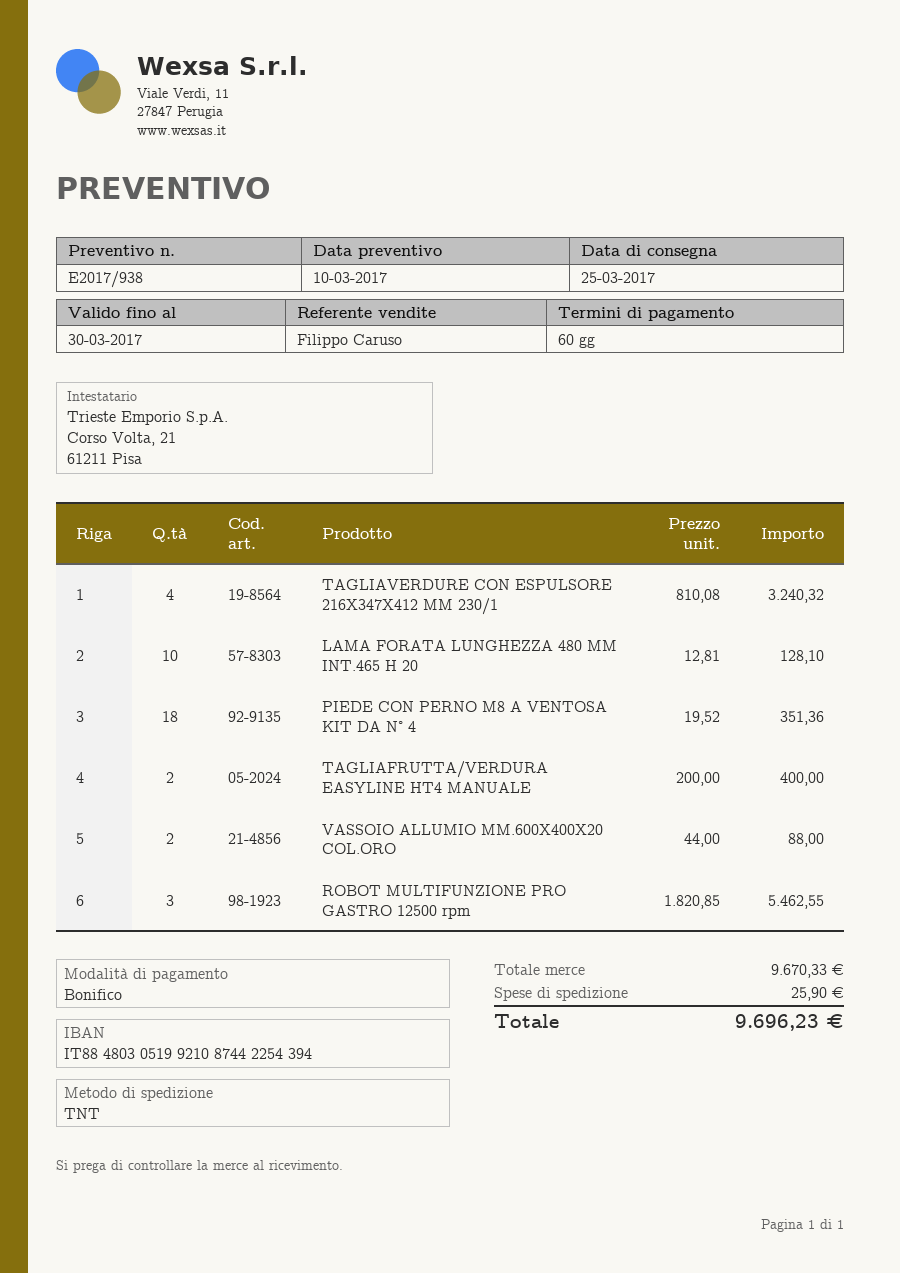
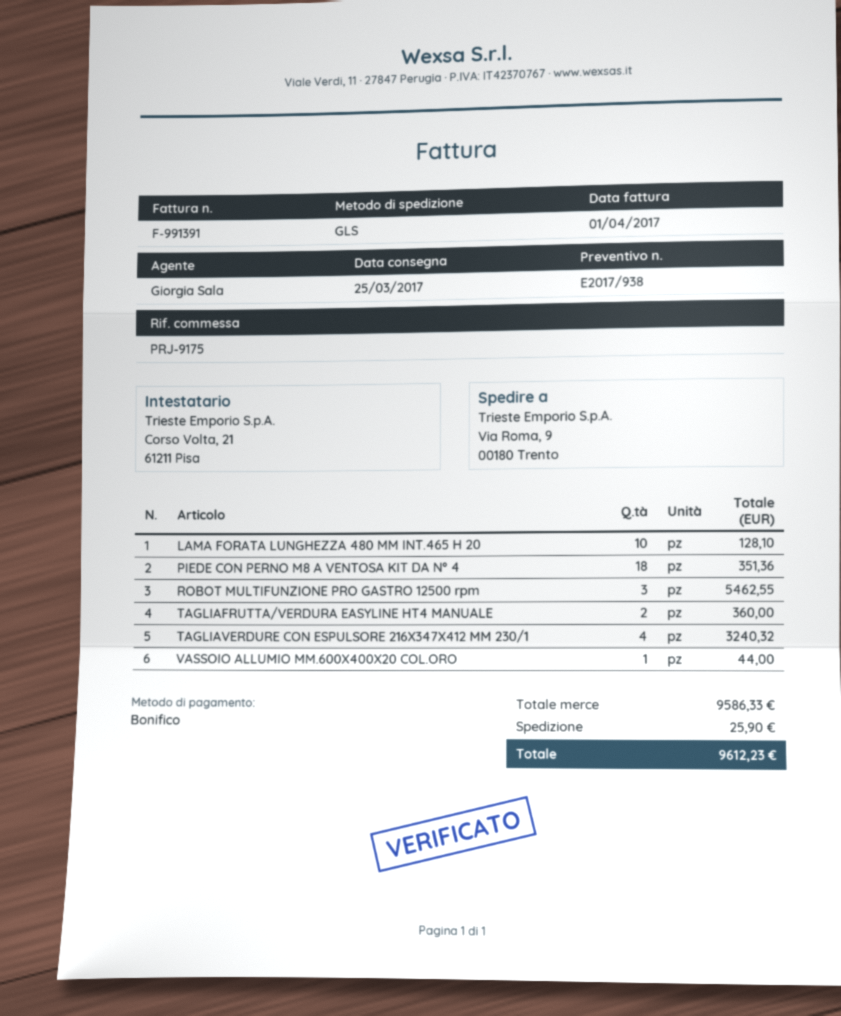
sales rep: Filippo Caruso -> Giorgia Sala
shipping method: TNT -> GLS
TAGLIAFRUTTA/VERDURA EASYLINE HT4 MANUALE: 2 for 400.00 -> 2 for 360.00
VASSOIO ALLUMIO MM.600X400X20 COL.ORO: 2 for 88.00 -> 1 for 44.00
subtotal: 9670.33 -> 9586.33
total: 9696.23 -> 9612.23

